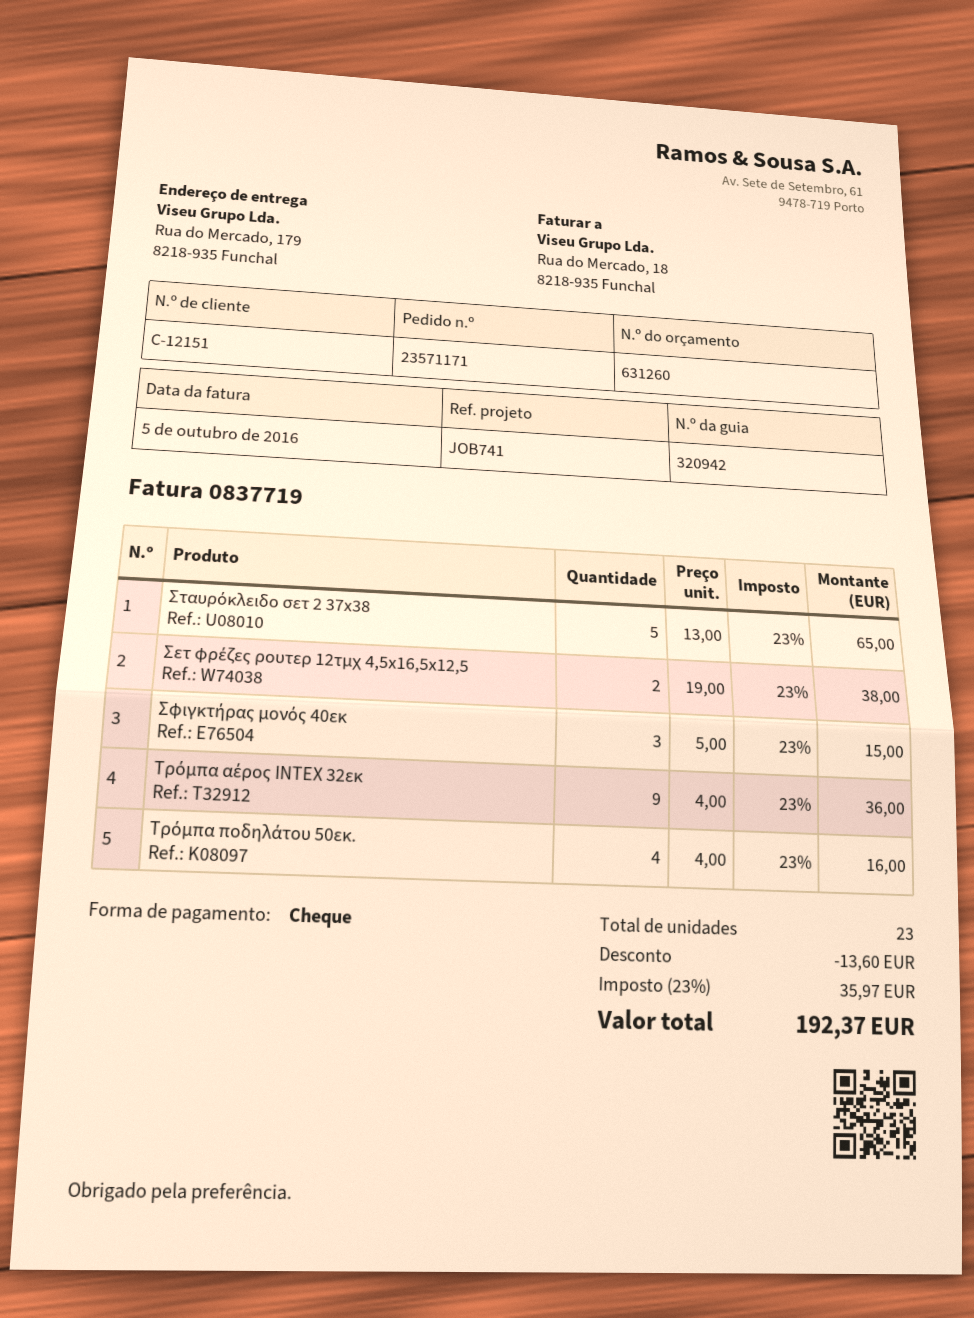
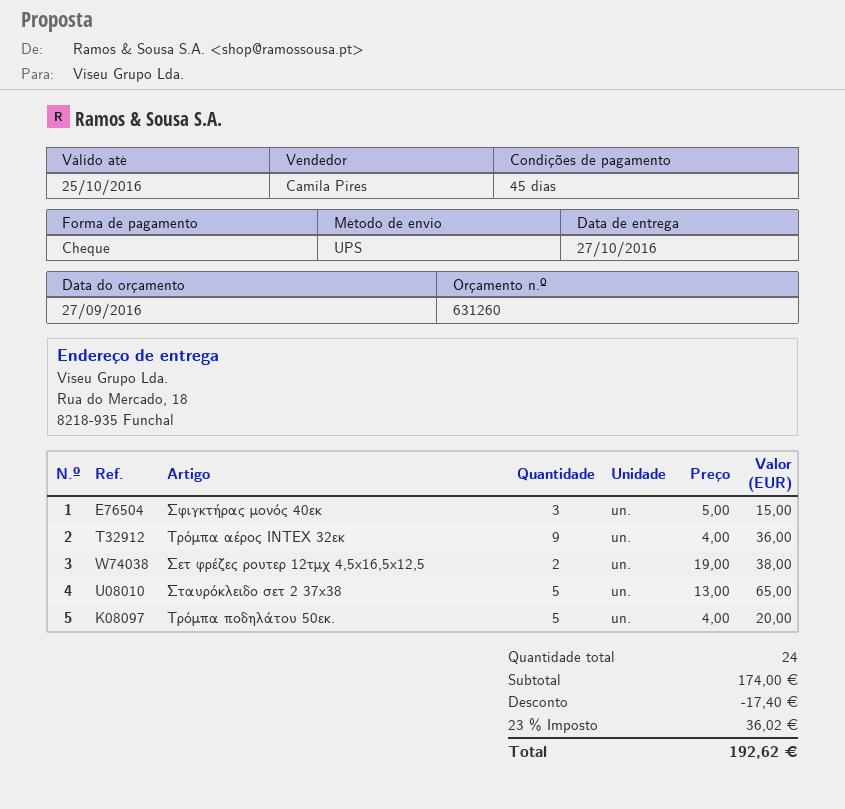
ship to: Rua do Mercado, 179, 8218-935 Funchal -> Rua do Mercado, 18, 8218-935 Funchal
Τρόμπα ποδηλάτου 50εκ.: 4 x 4.00 = 16.00 -> 5 x 4.00 = 20.00
total quantity: 23 -> 24
discount: 13.60 -> 17.40
tax: 23% = 35.97 -> 23% = 36.02
total: 192.37 -> 192.62

